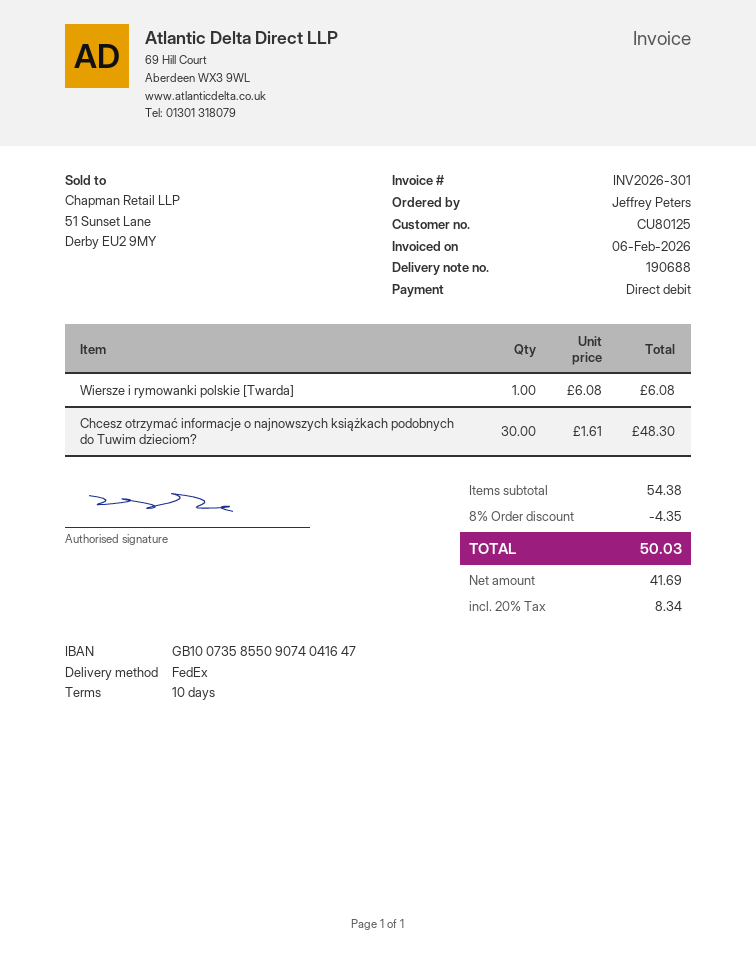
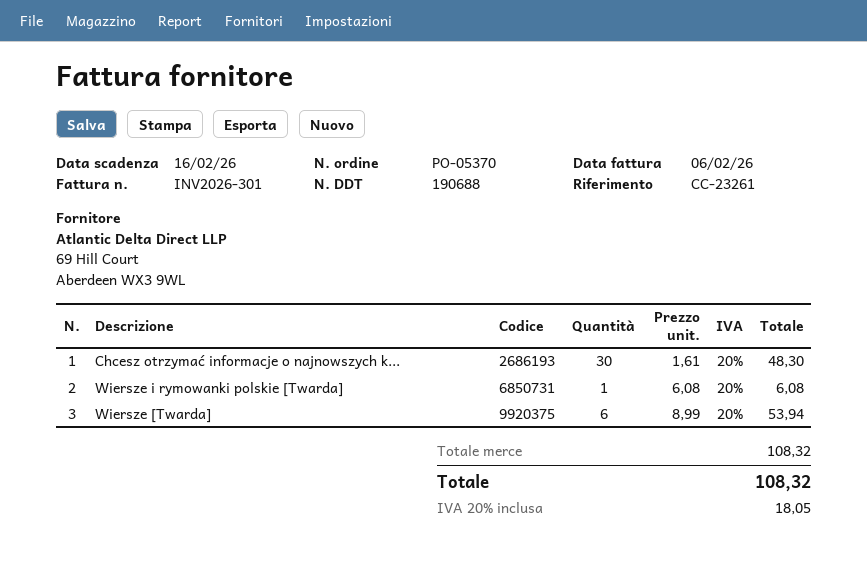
Wiersze [Twarda]: none -> 6 x 8.99 = 53.94
subtotal: 54.38 -> 108.32
discount: 8% = 4.35 -> none
tax: 20% = 8.34 -> 20% = 18.05
total: 50.03 -> 108.32

